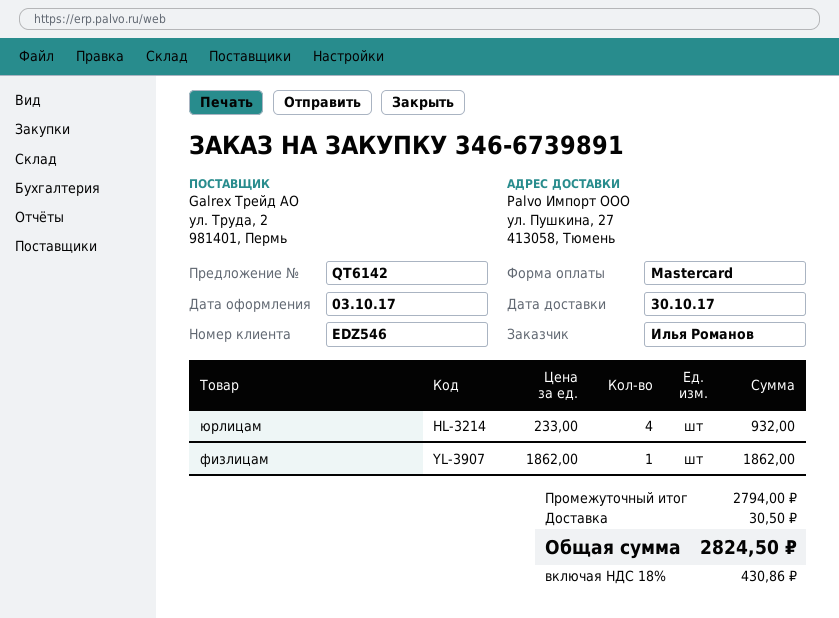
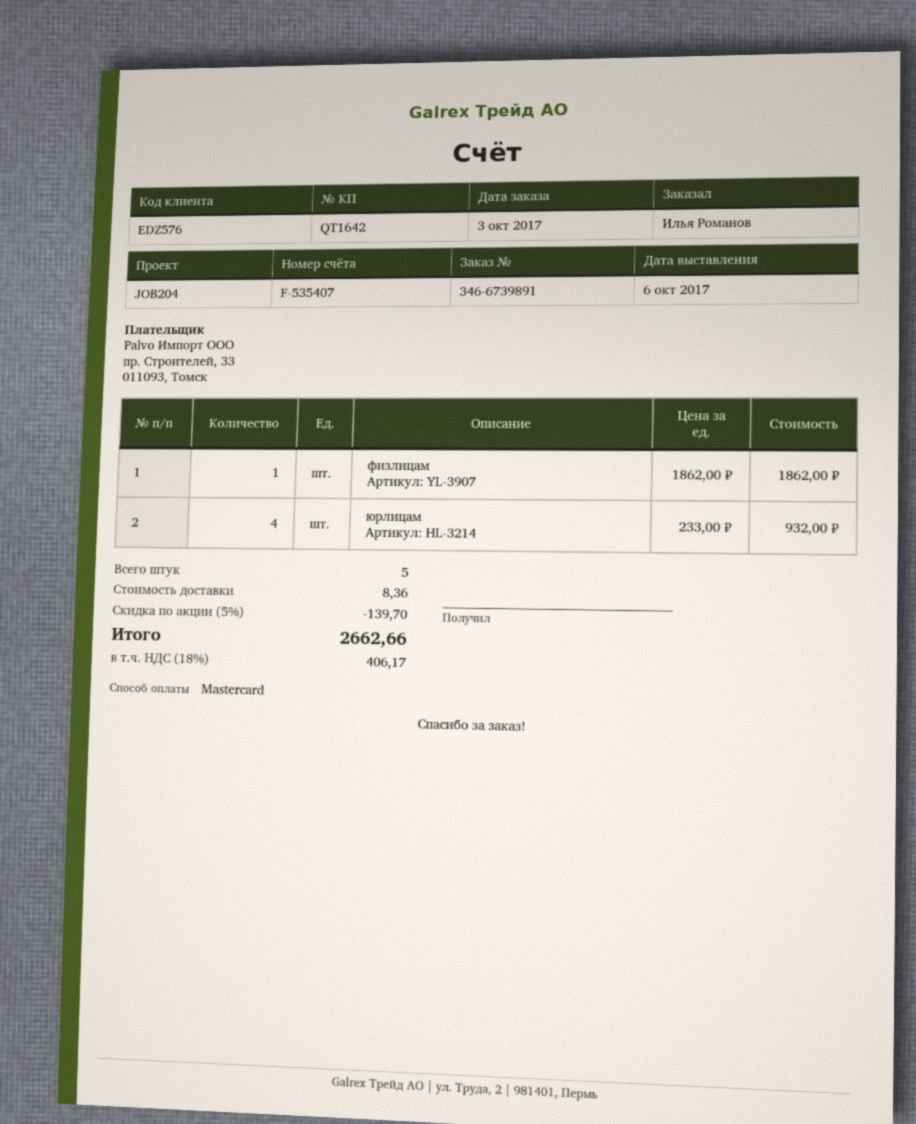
quote number: QT6142 -> QT1642
customer number: EDZ546 -> EDZ576
discount: none -> 5% = 139.70
shipping: 30.50 -> 8.36
tax: 18% = 430.86 -> 18% = 406.17
total: 2824.50 -> 2662.66

